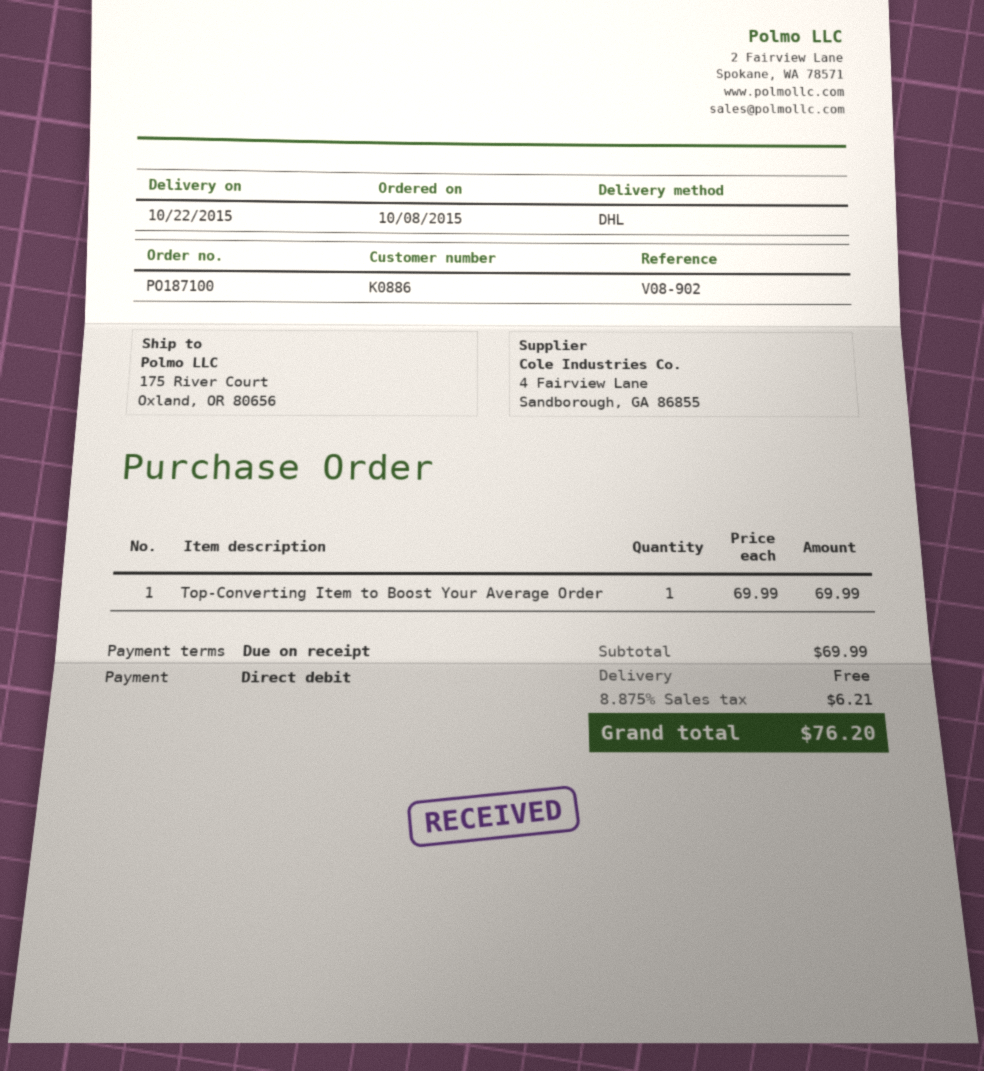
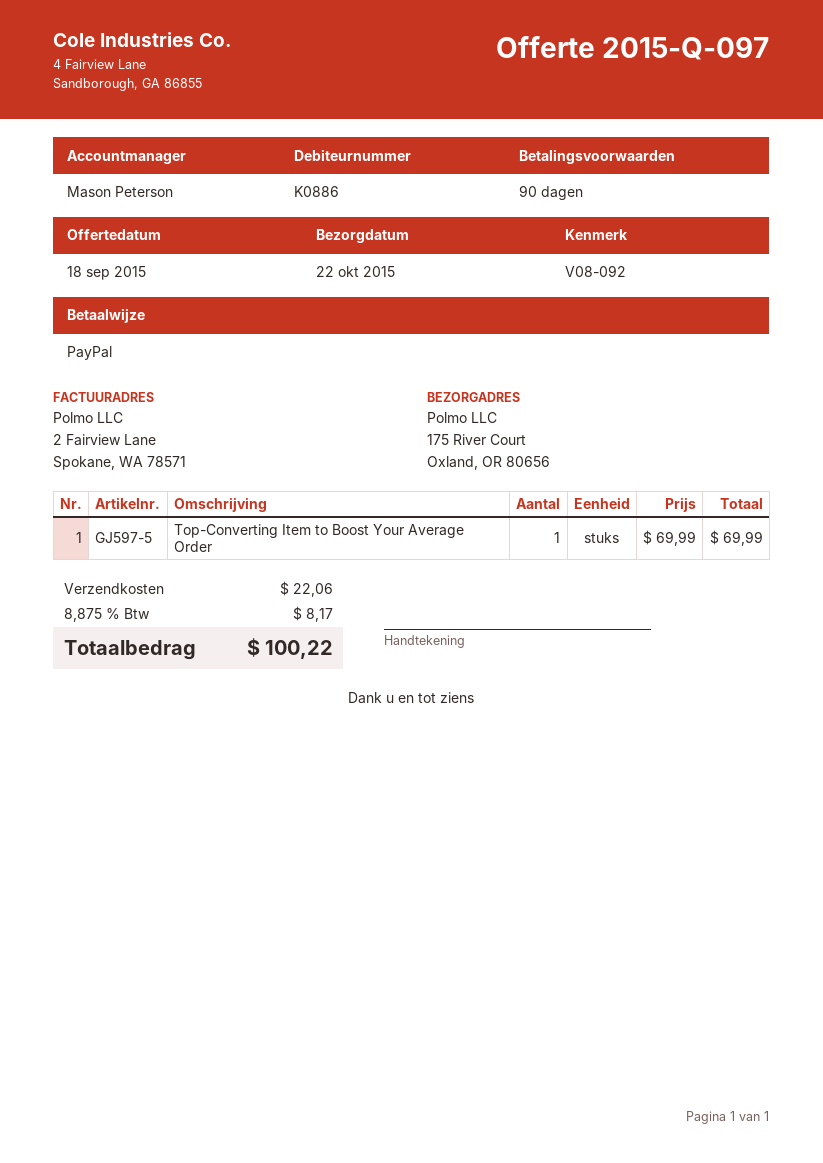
payment terms: on receipt -> 90 days
reference: V08-902 -> V08-092
payment method: direct debit -> PayPal
shipping: 0.00 -> 22.06
tax: 8.875% = 6.21 -> 8.875% = 8.17
total: 76.20 -> 100.22

